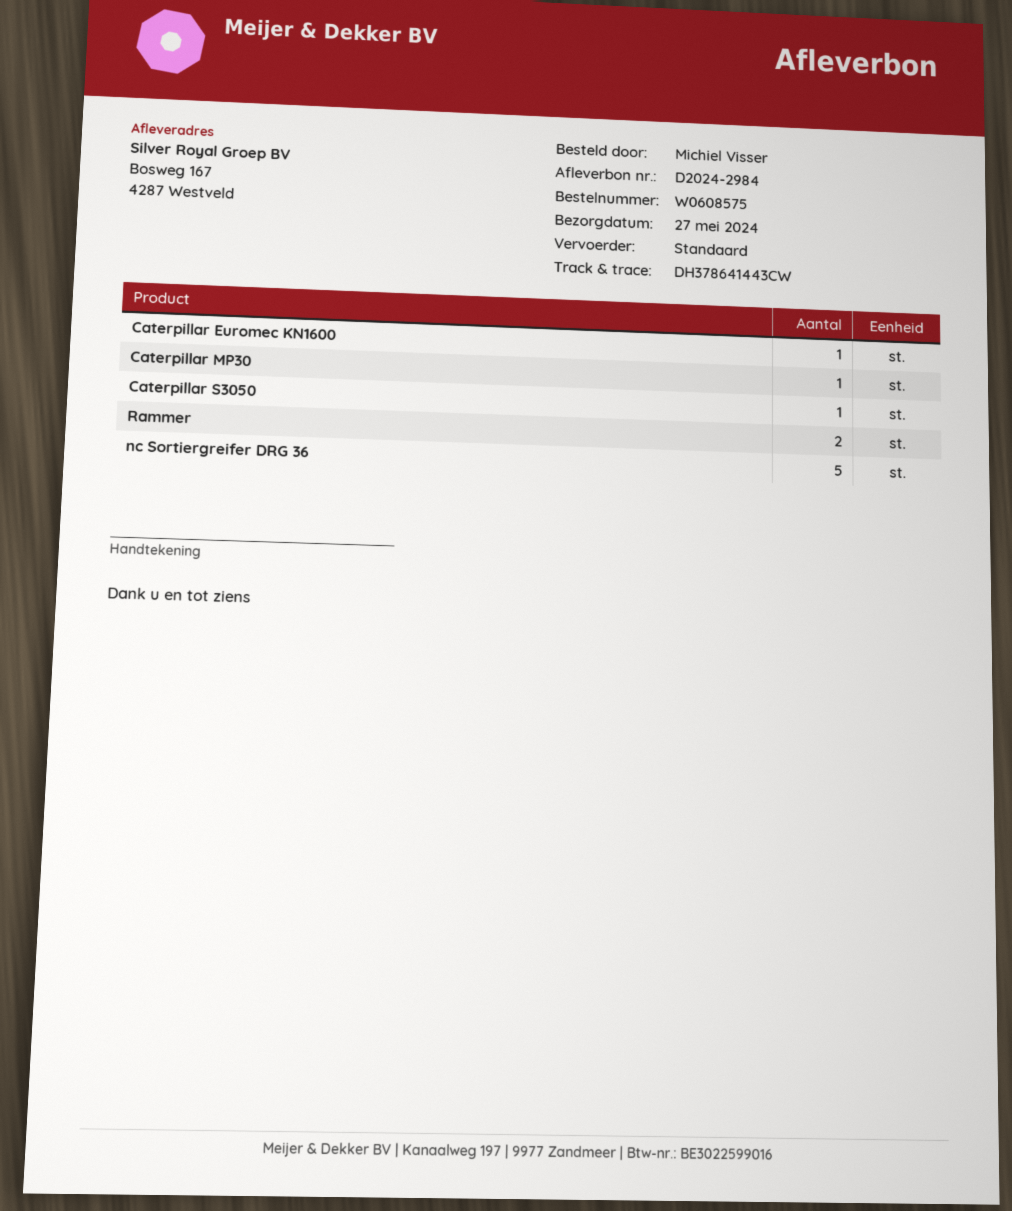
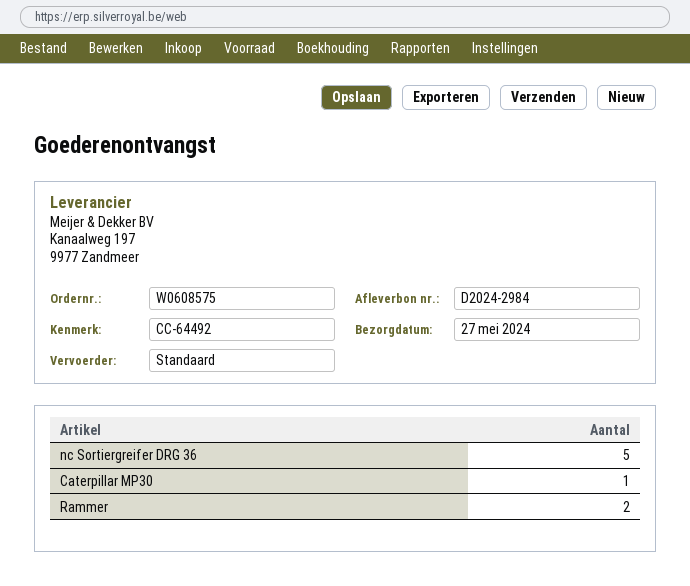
Caterpillar Euromec KN1600: 1 -> none
Caterpillar S3050: 1 -> none

